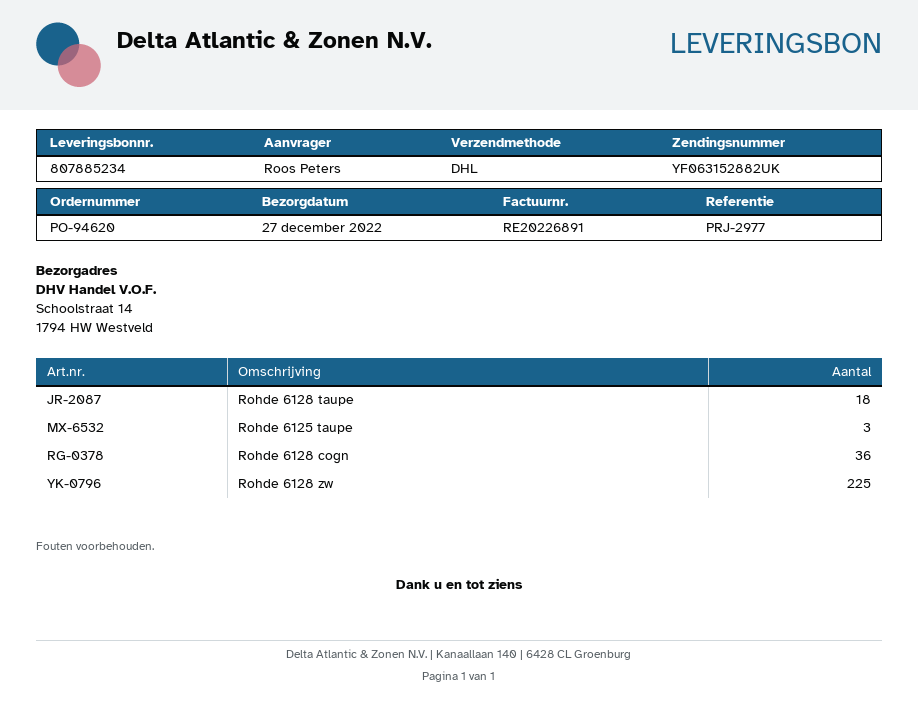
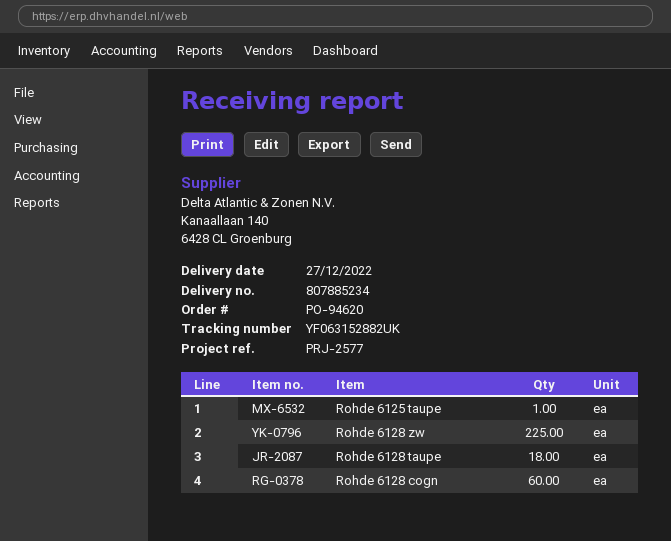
reference: PRJ-2977 -> PRJ-2577
Rohde 6125 taupe: 3 -> 1
Rohde 6128 cogn: 36 -> 60

